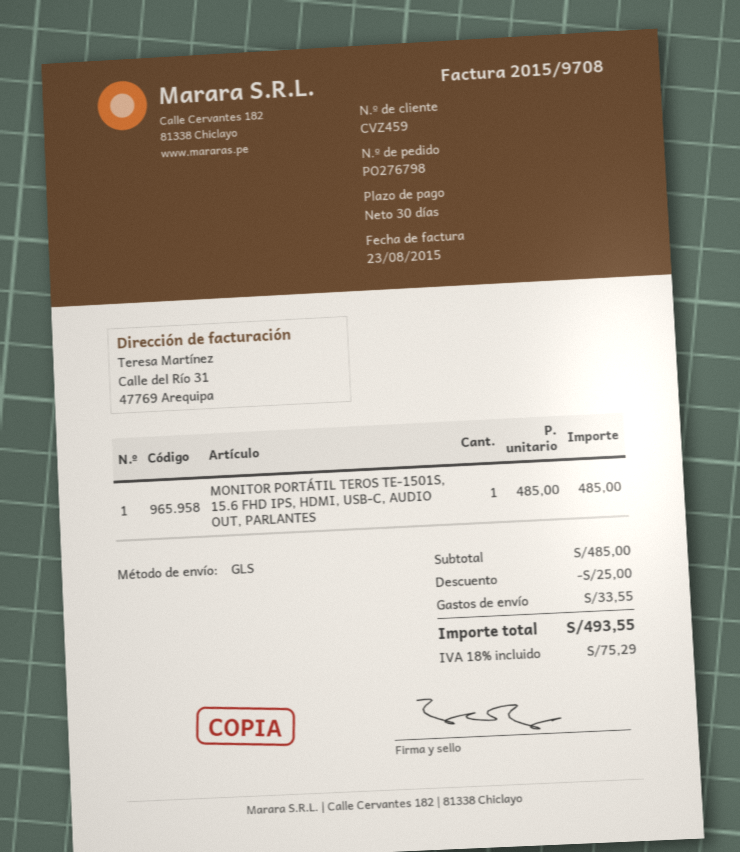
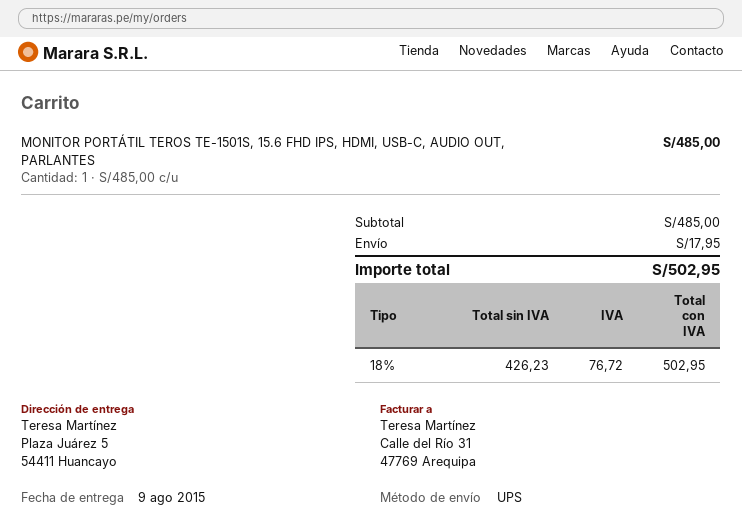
shipping method: GLS -> UPS
discount: 25.00 -> none
shipping: 33.55 -> 17.95
tax: 18% = 75.29 -> 18% = 76.72
total: 493.55 -> 502.95

